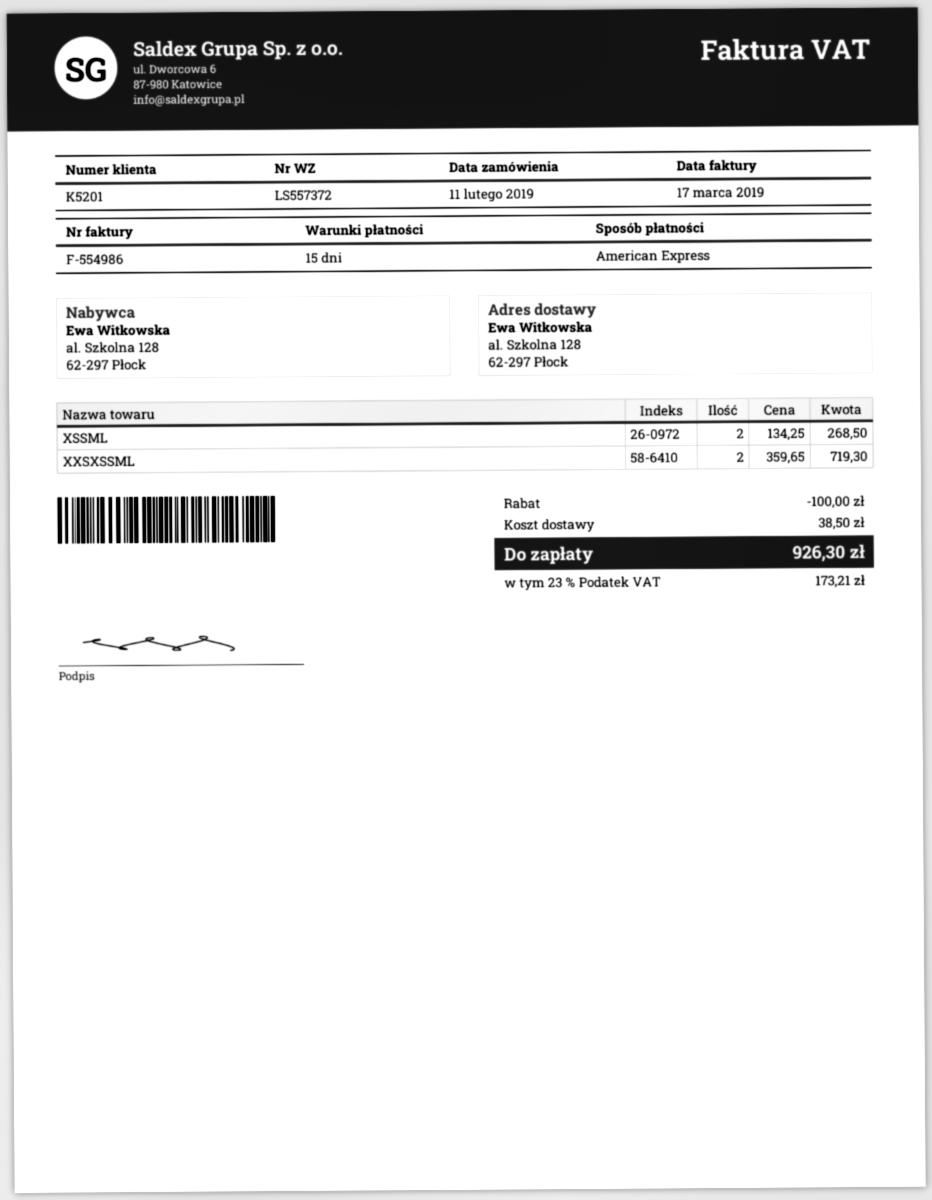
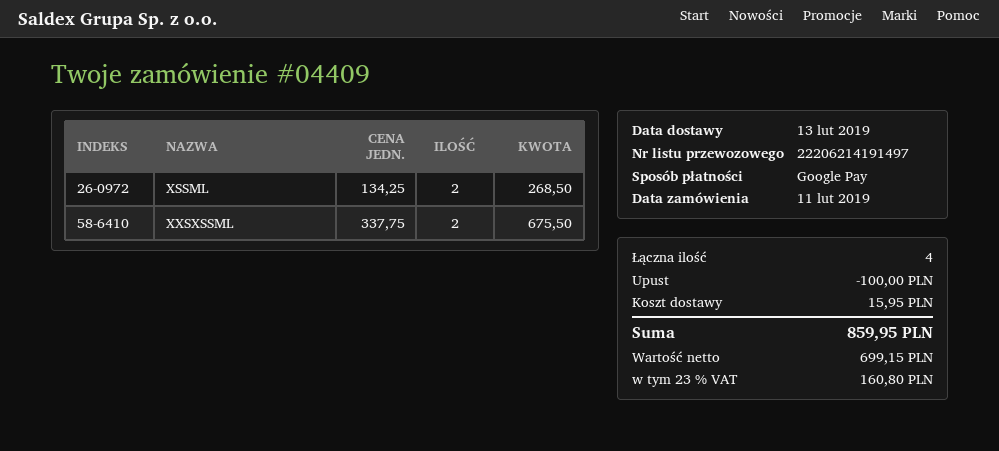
payment method: American Express -> Google Pay
XXSXSSML: 2 x 359.65 = 719.30 -> 2 x 337.75 = 675.50
shipping: 38.50 -> 15.95
tax: 23% = 173.21 -> 23% = 160.80
total: 926.30 -> 859.95

